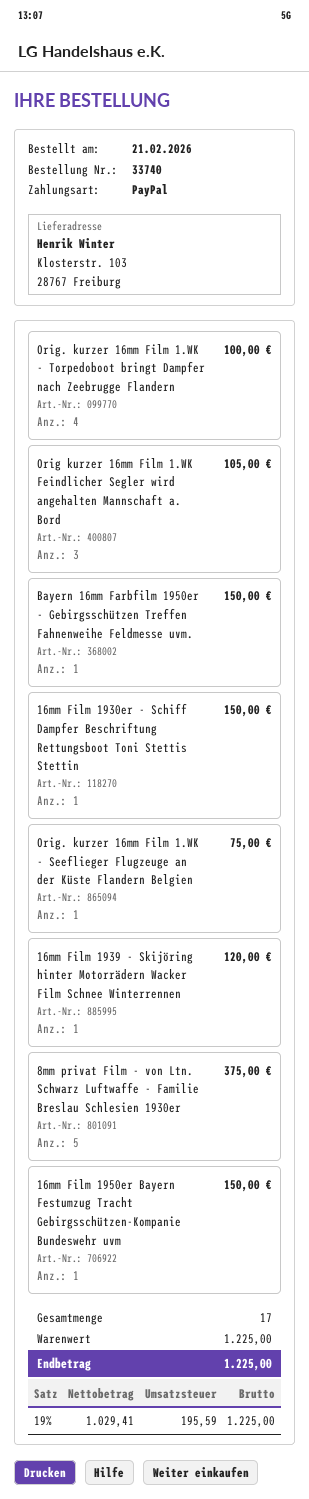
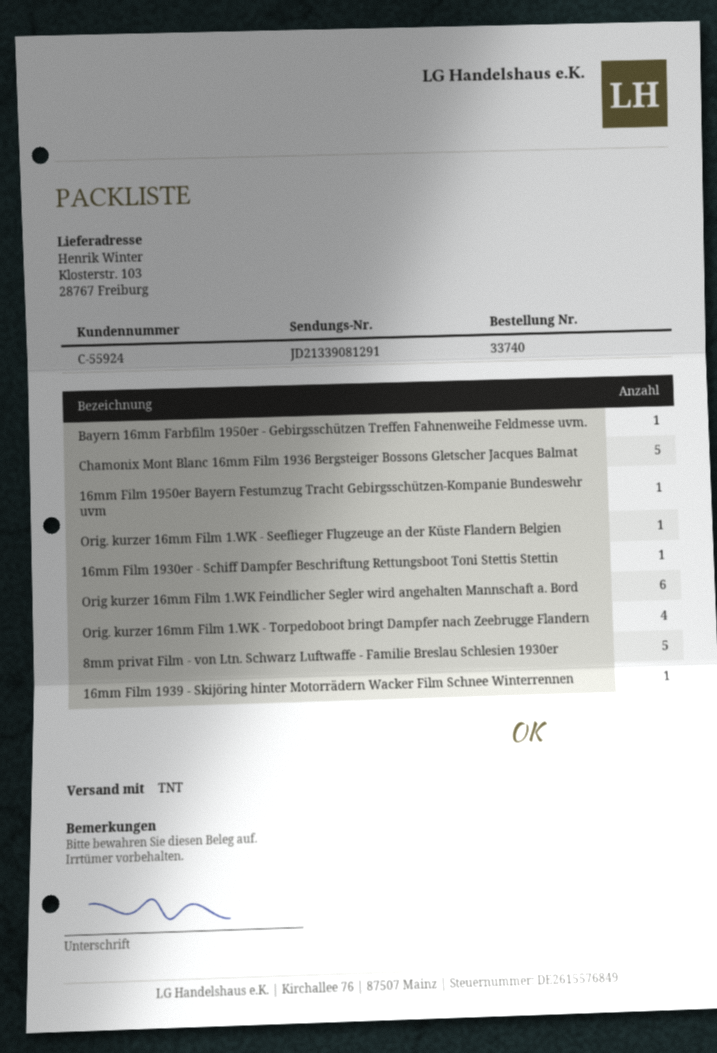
Orig kurzer 16mm Film 1.WK Feindlicher Segler wird angehalten Mannschaft a. Bord: 3 -> 6
Chamonix Mont Blanc 16mm Film 1936 Bergsteiger Bossons Gletscher Jacques Balmat: none -> 5

